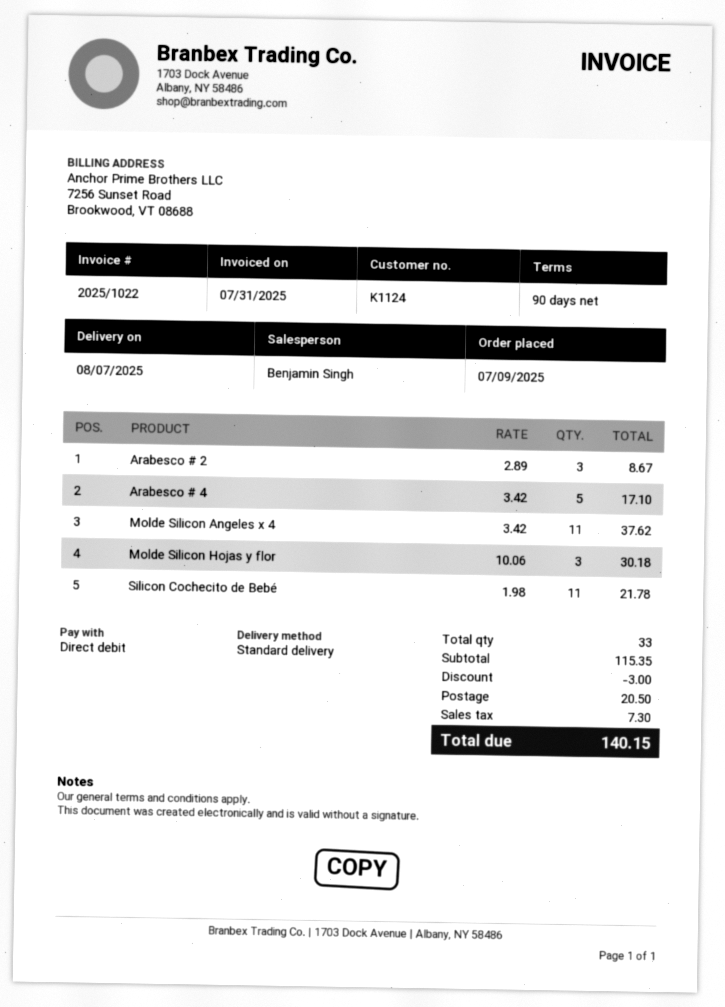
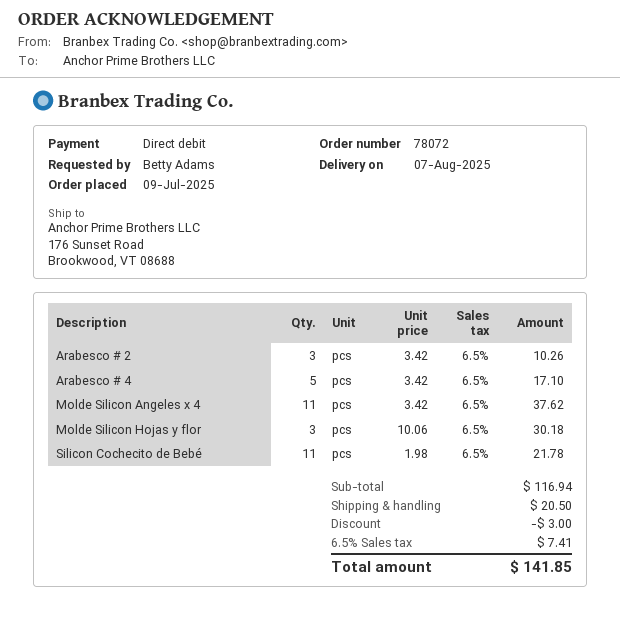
Arabesco # 2: 3 x 2.89 = 8.67 -> 3 x 3.42 = 10.26
subtotal: 115.35 -> 116.94
tax: 7.30 -> 7.41
total: 140.15 -> 141.85

